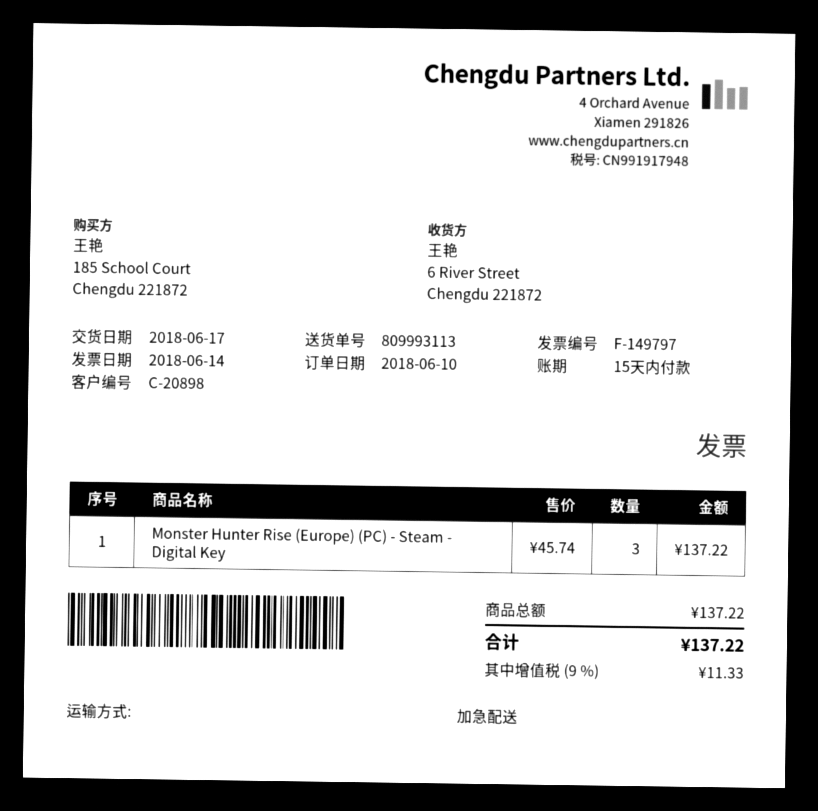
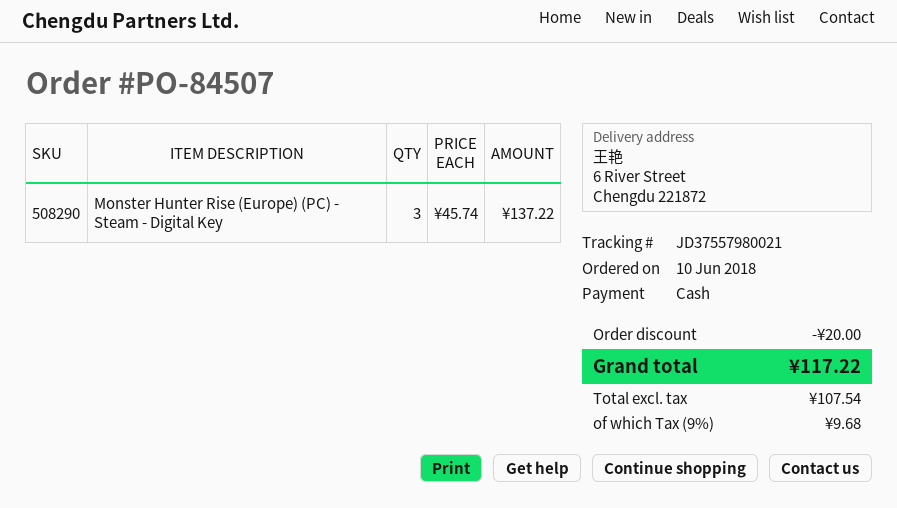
discount: none -> 20.00
tax: 9% = 11.33 -> 9% = 9.68
total: 137.22 -> 117.22

